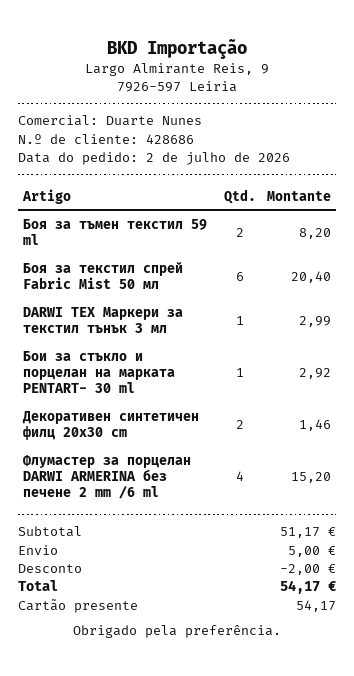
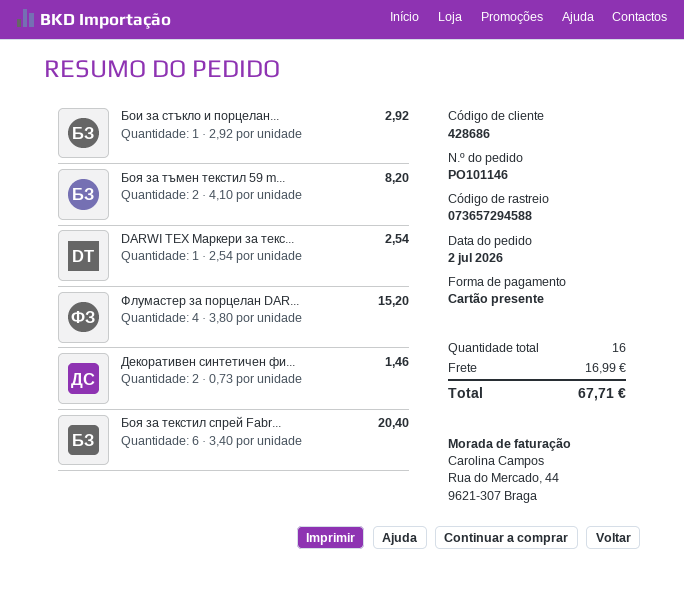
DARWI TEX Маркери за текстил тънък 3 мл: 1 for 2.99 -> 1 for 2.54
discount: 2.00 -> none
shipping: 5.00 -> 16.99
total: 54.17 -> 67.71

